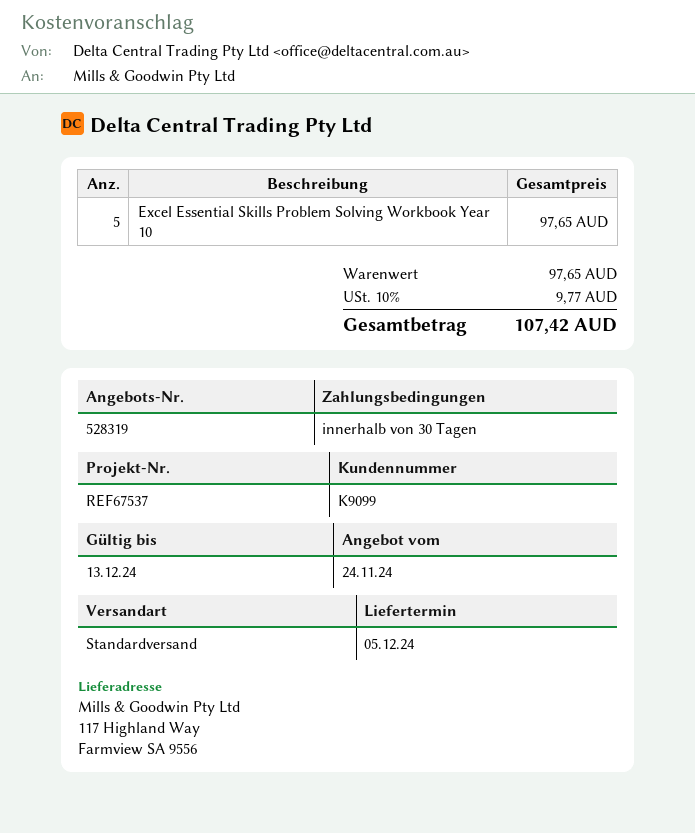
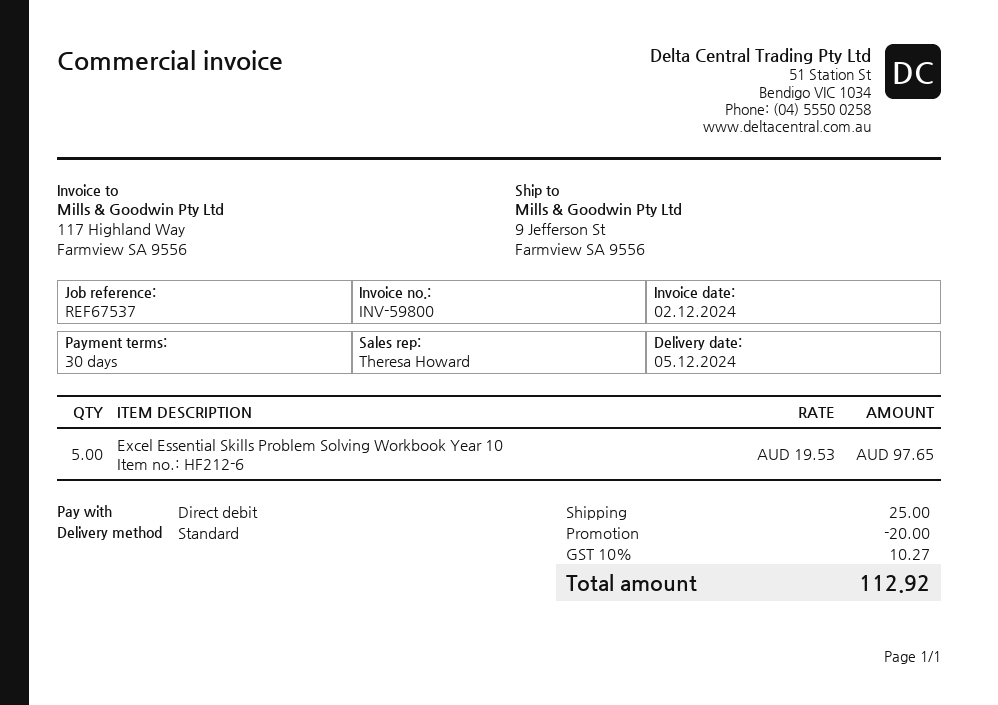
ship to: 117 Highland Way, Farmview SA 9556 -> 9 Jefferson St, Farmview SA 9556
discount: none -> 20.00
shipping: none -> 25.00
tax: 10% = 9.77 -> 10% = 10.27
total: 107.42 -> 112.92

